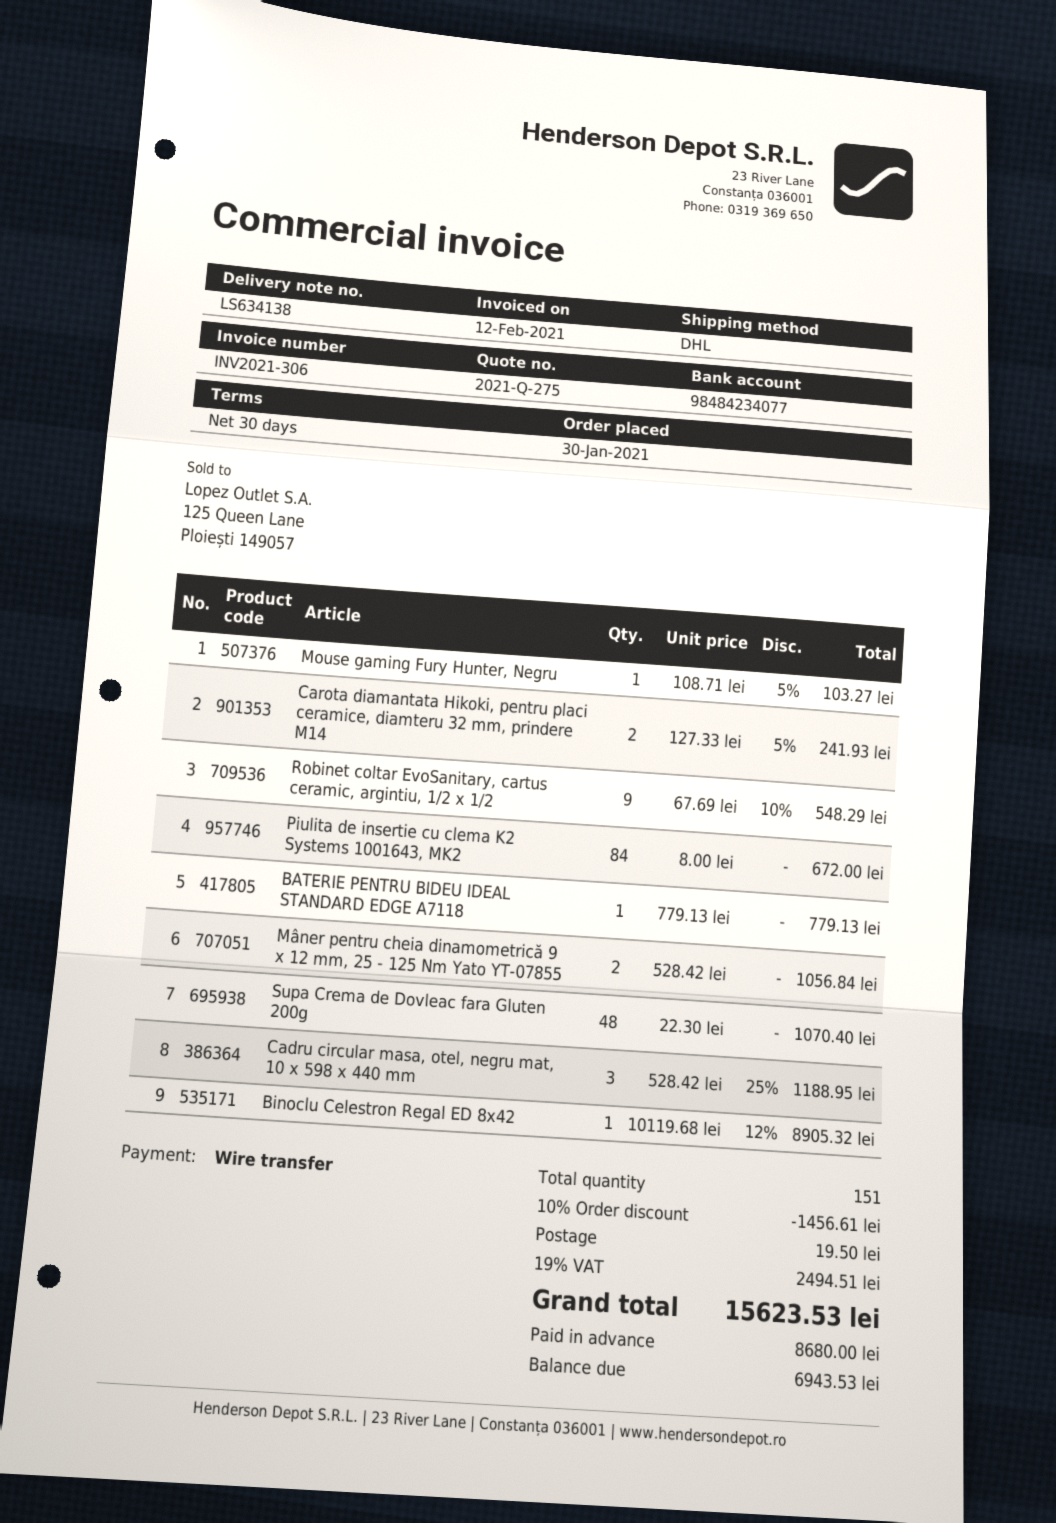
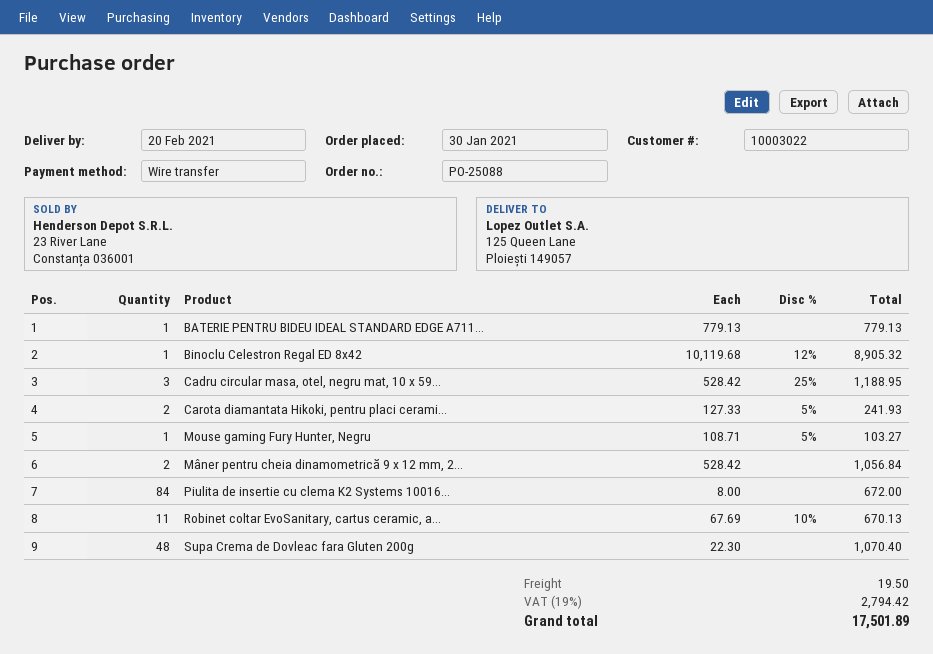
Robinet coltar EvoSanitary, cartus ceramic, argintiu, 1/2 x 1/2: 9 x 67.69 - 10% = 548.29 -> 11 x 67.69 - 10% = 670.13
discount: 10% = 1456.61 -> none
tax: 19% = 2494.51 -> 19% = 2794.42
total: 15623.53 -> 17501.89

